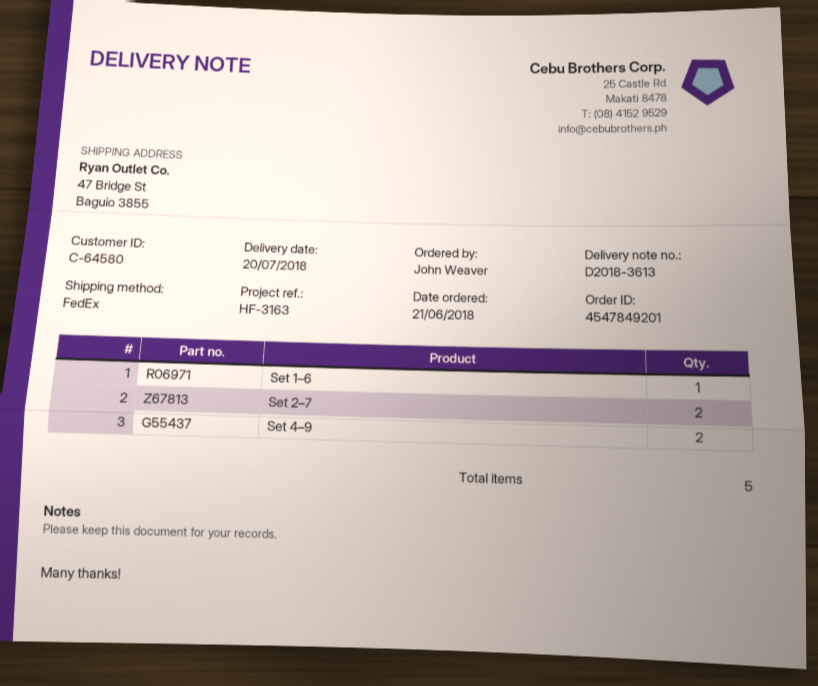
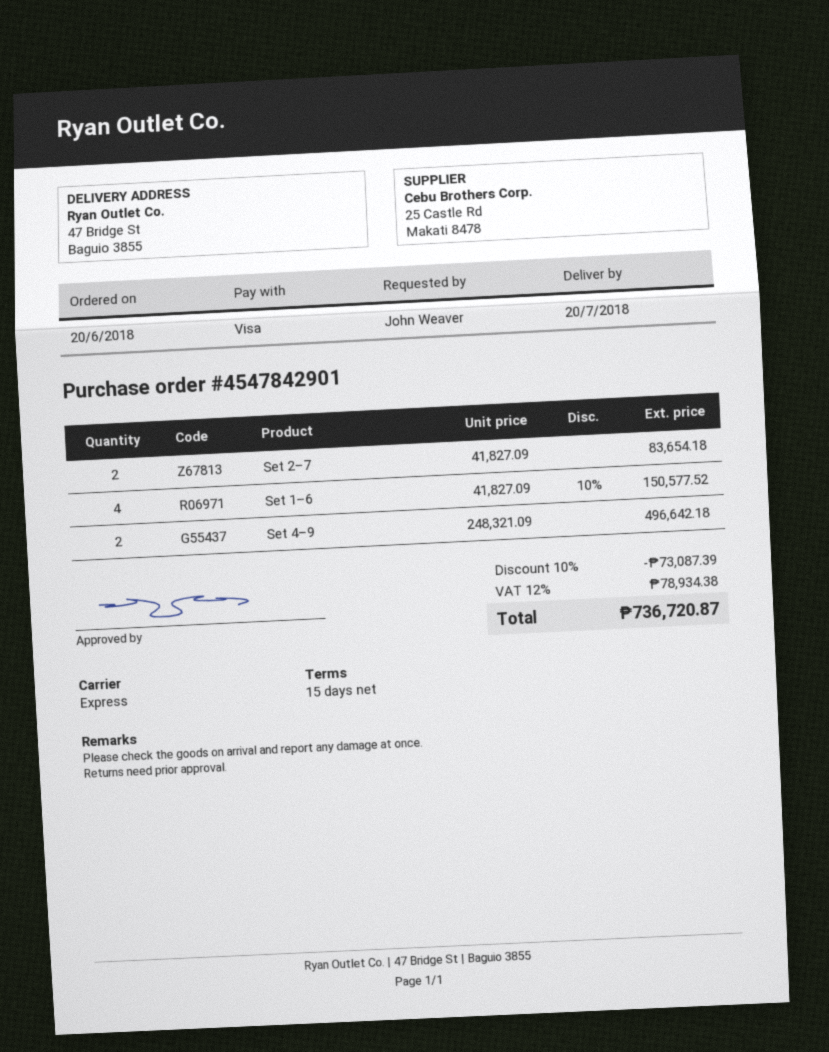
order number: 4547849201 -> 4547842901
order date: 2018-06-21 -> 2018-06-20
shipping method: FedEx -> express
Set 1–6: 1 -> 4

